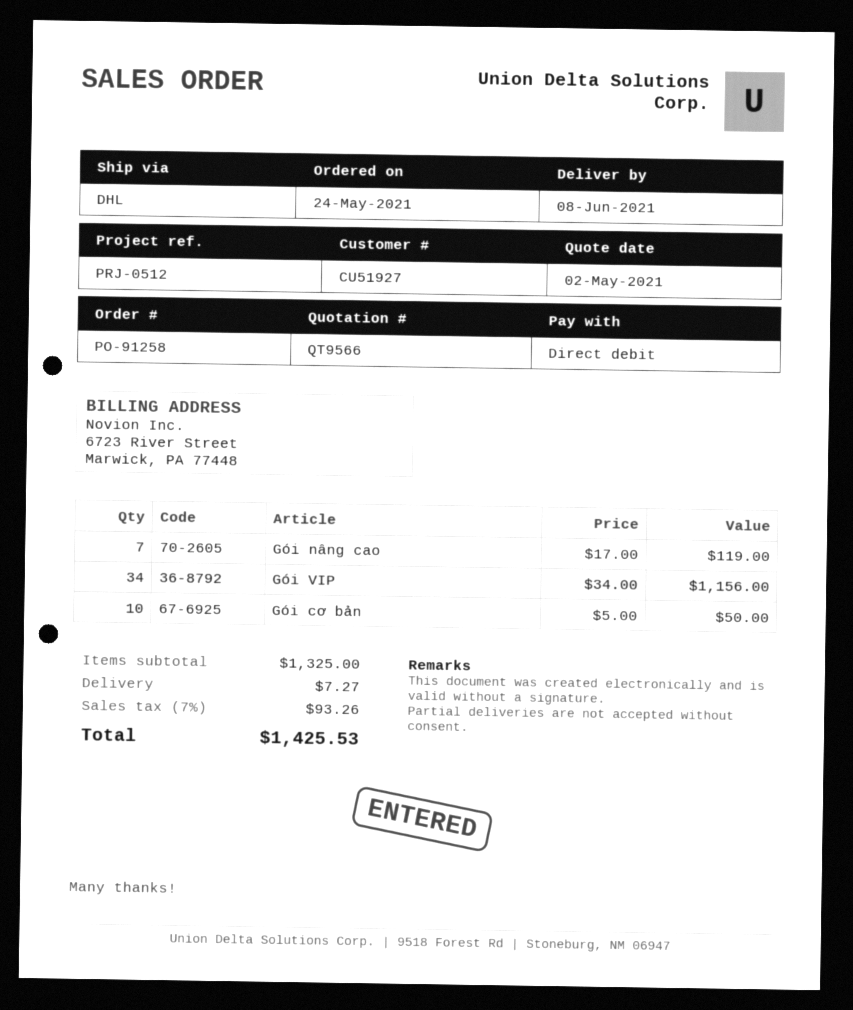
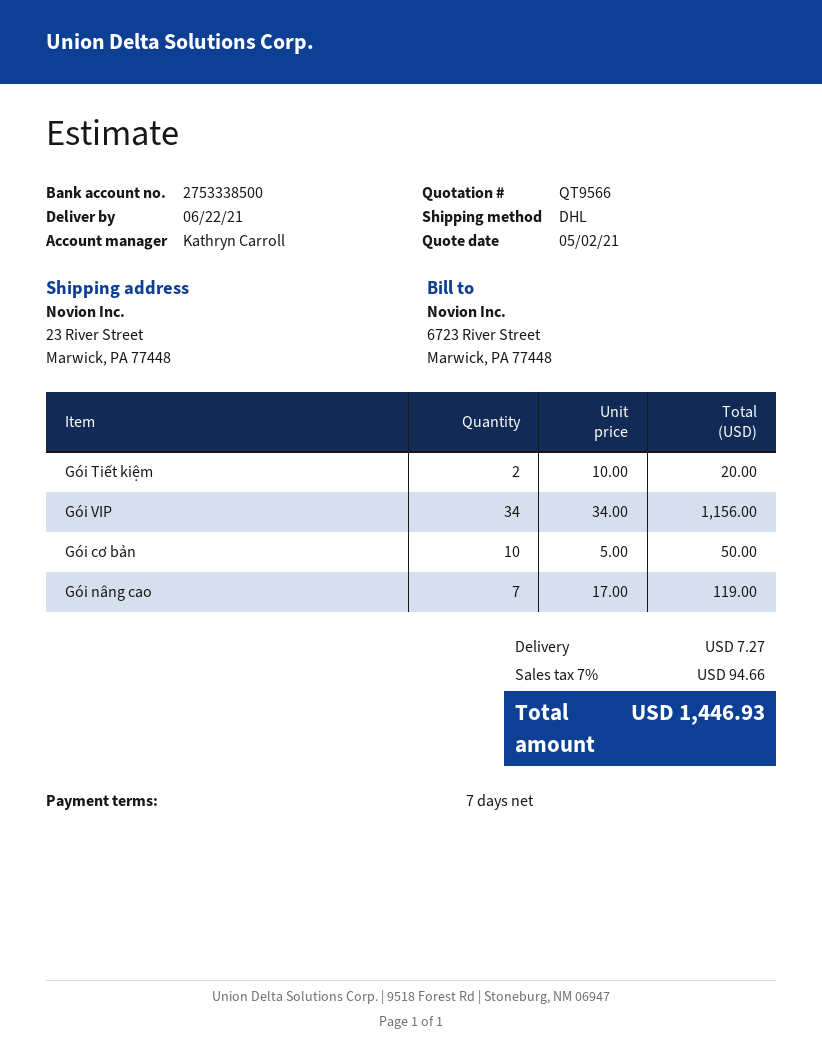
delivery date: 2021-06-08 -> 2021-06-22
Gói Tiết kiệm: none -> 2 x 10.00 = 20.00
tax: 7% = 93.26 -> 7% = 94.66
total: 1425.53 -> 1446.93

